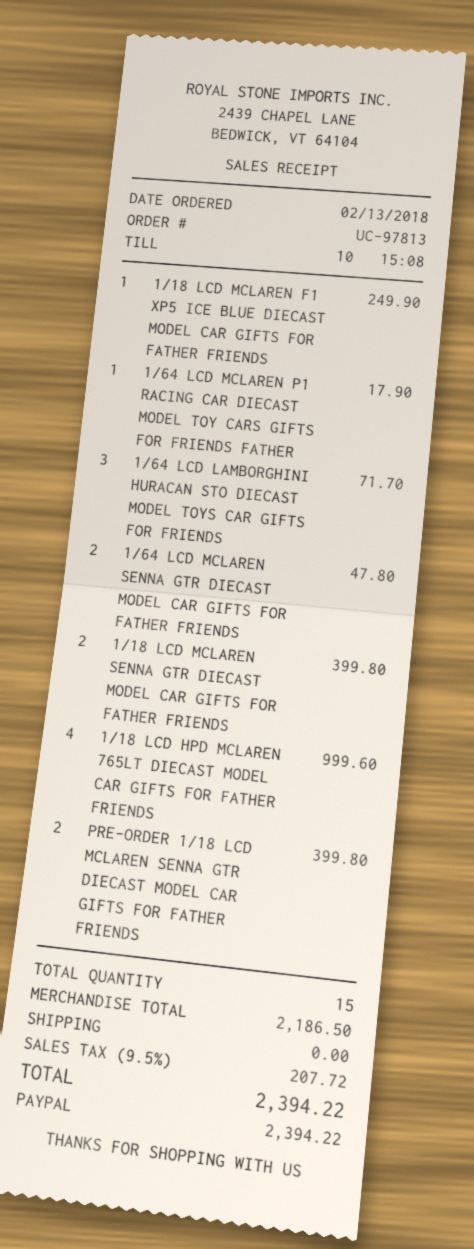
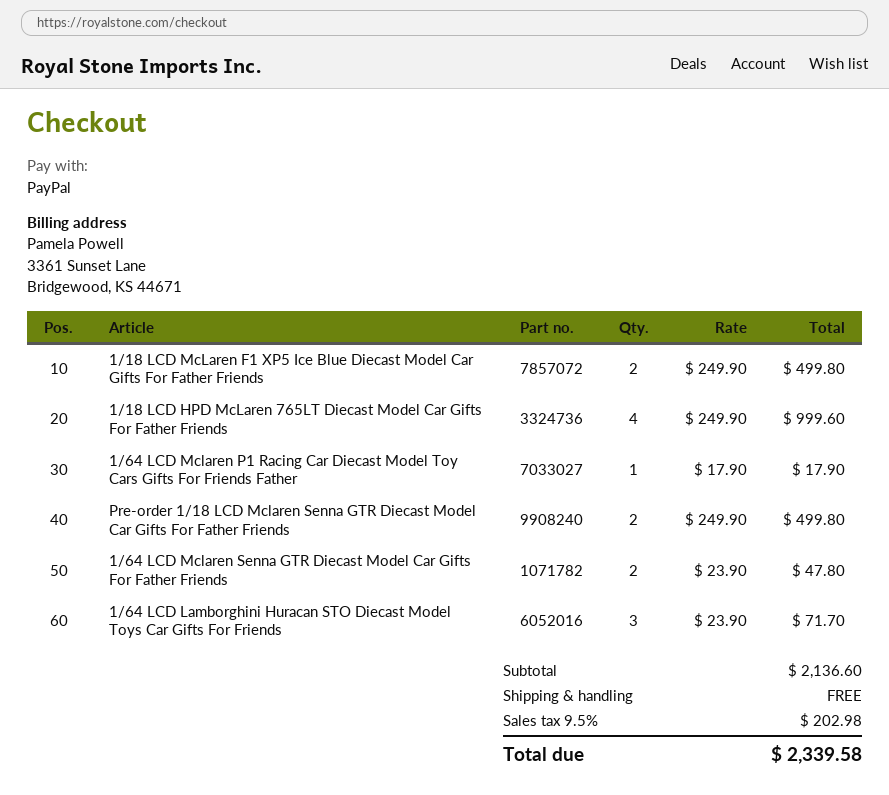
1/18 LCD MCLAREN F1 XP5 ICE BLUE DIECAST MODEL CAR GIFTS FOR FATHER FRIENDS: 1 for 249.90 -> 2 for 499.80
1/18 LCD MCLAREN SENNA GTR DIECAST MODEL CAR GIFTS FOR FATHER FRIENDS: 2 for 399.80 -> none
PRE-ORDER 1/18 LCD MCLAREN SENNA GTR DIECAST MODEL CAR GIFTS FOR FATHER FRIENDS: 2 for 399.80 -> 2 for 499.80
subtotal: 2186.50 -> 2136.60
tax: 9.5% = 207.72 -> 9.5% = 202.98
total: 2394.22 -> 2339.58

